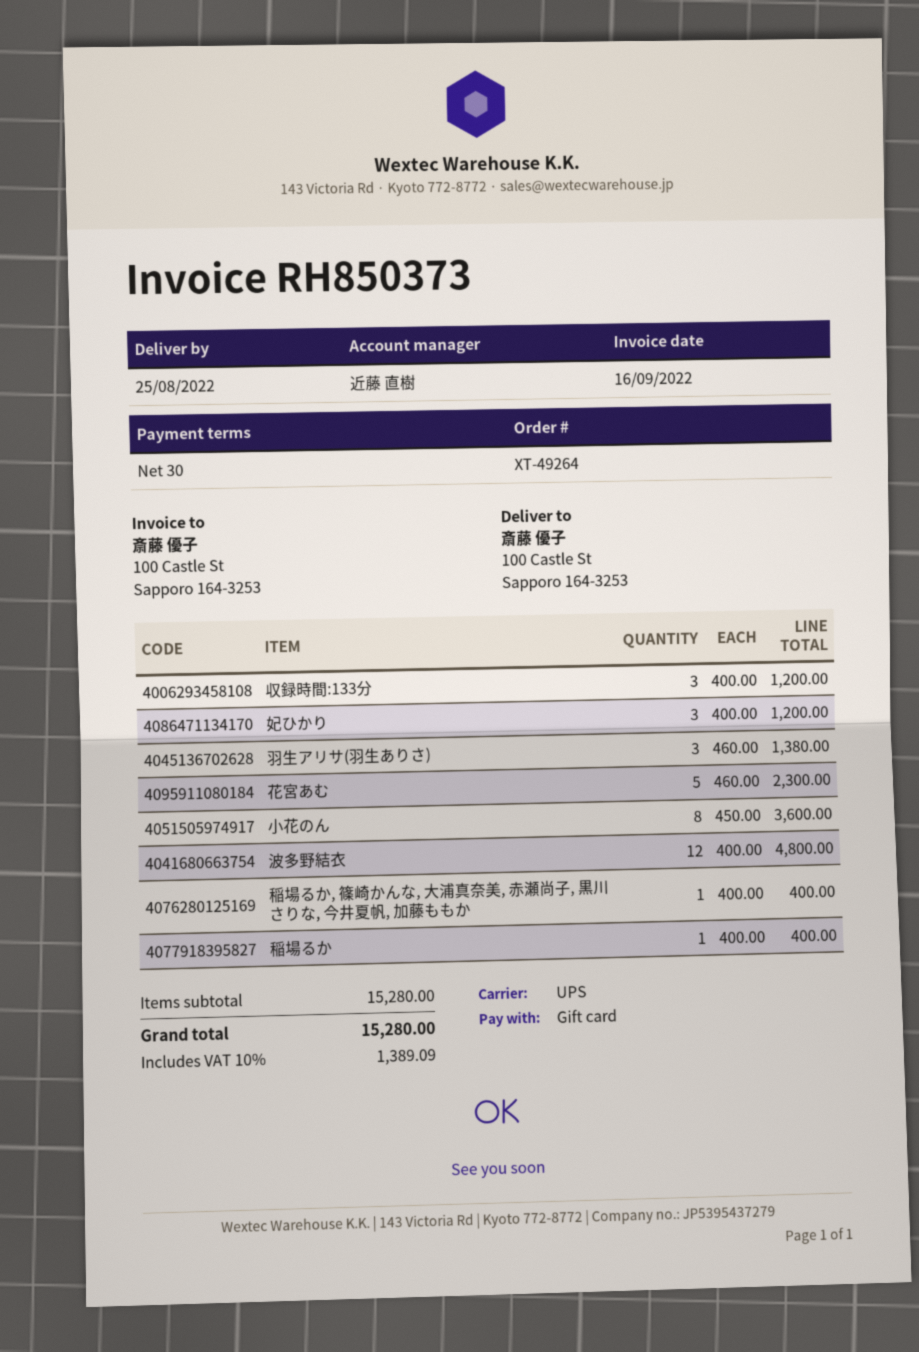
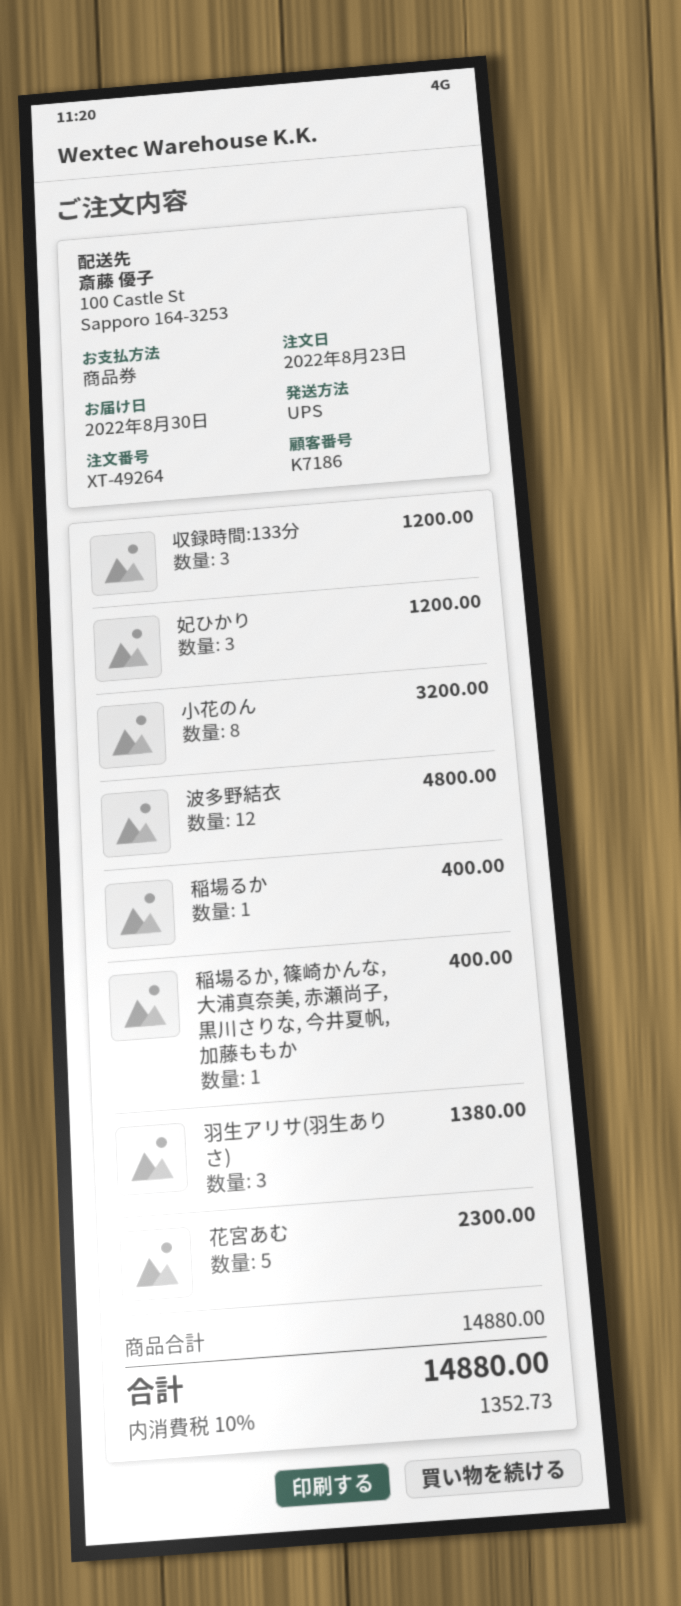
delivery date: 2022-08-25 -> 2022-08-30
小花のん: 8 for 3600.00 -> 8 for 3200.00
subtotal: 15280.00 -> 14880.00
tax: 10% = 1389.09 -> 10% = 1352.73
total: 15280.00 -> 14880.00

